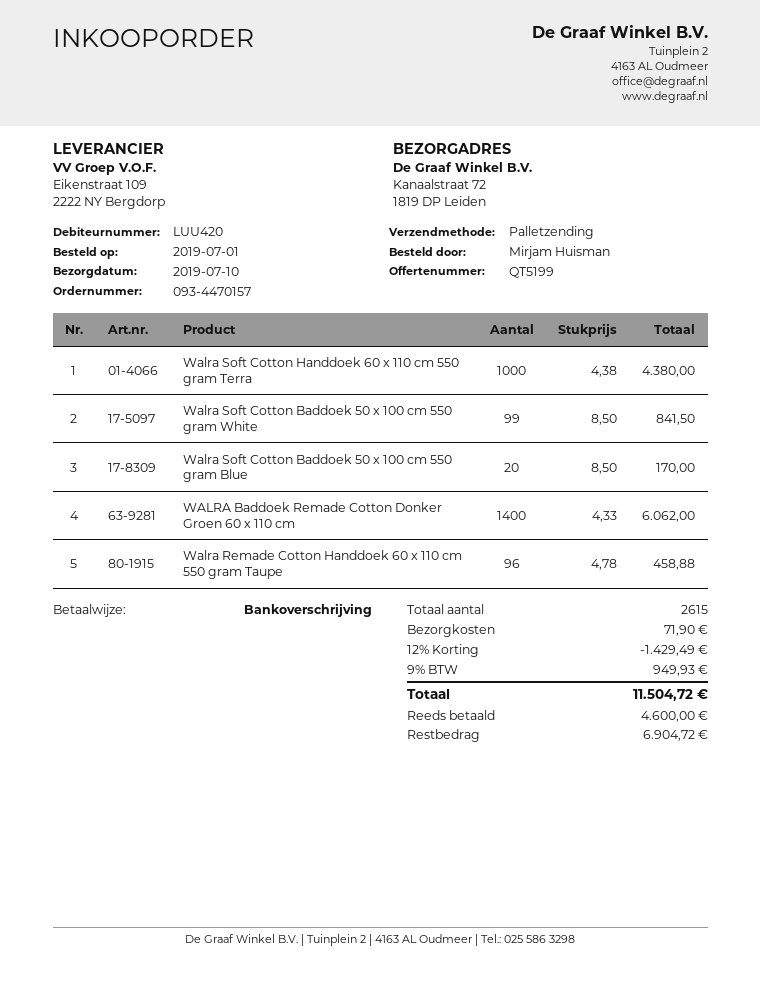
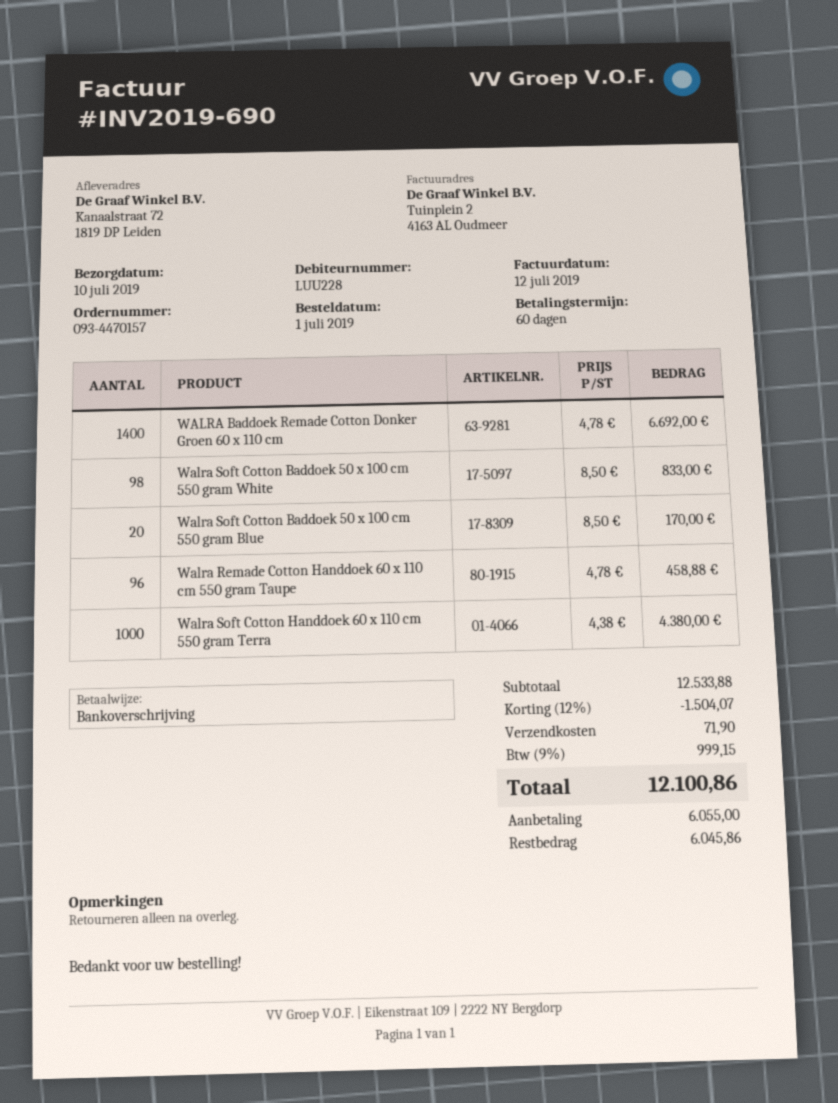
customer number: LUU420 -> LUU228
Walra Soft Cotton Baddoek 50 x 100 cm 550 gram White: 99 x 8.50 = 841.50 -> 98 x 8.50 = 833.00
WALRA Baddoek Remade Cotton Donker Groen 60 x 110 cm: 1400 x 4.33 = 6062.00 -> 1400 x 4.78 = 6692.00
discount: 12% = 1429.49 -> 12% = 1504.07
tax: 9% = 949.93 -> 9% = 999.15
total: 11504.72 -> 12100.86
deposit: 4600.00 -> 6055.00
balance: 6904.72 -> 6045.86

